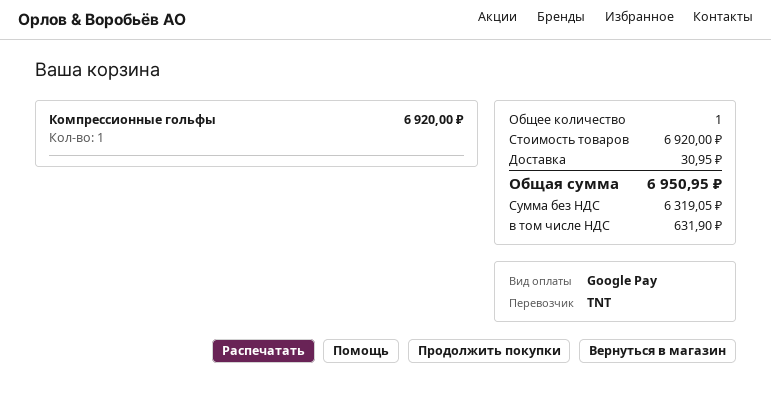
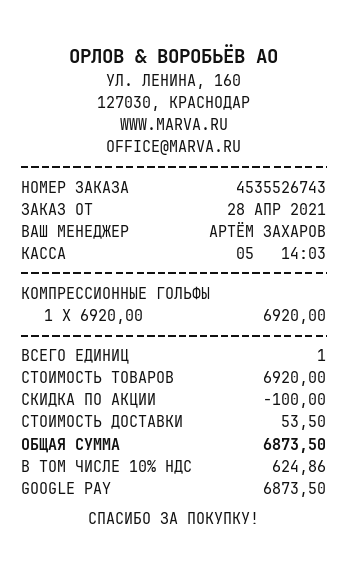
discount: none -> 100.00
shipping: 30.95 -> 53.50
tax: 631.90 -> 624.86
total: 6950.95 -> 6873.50

